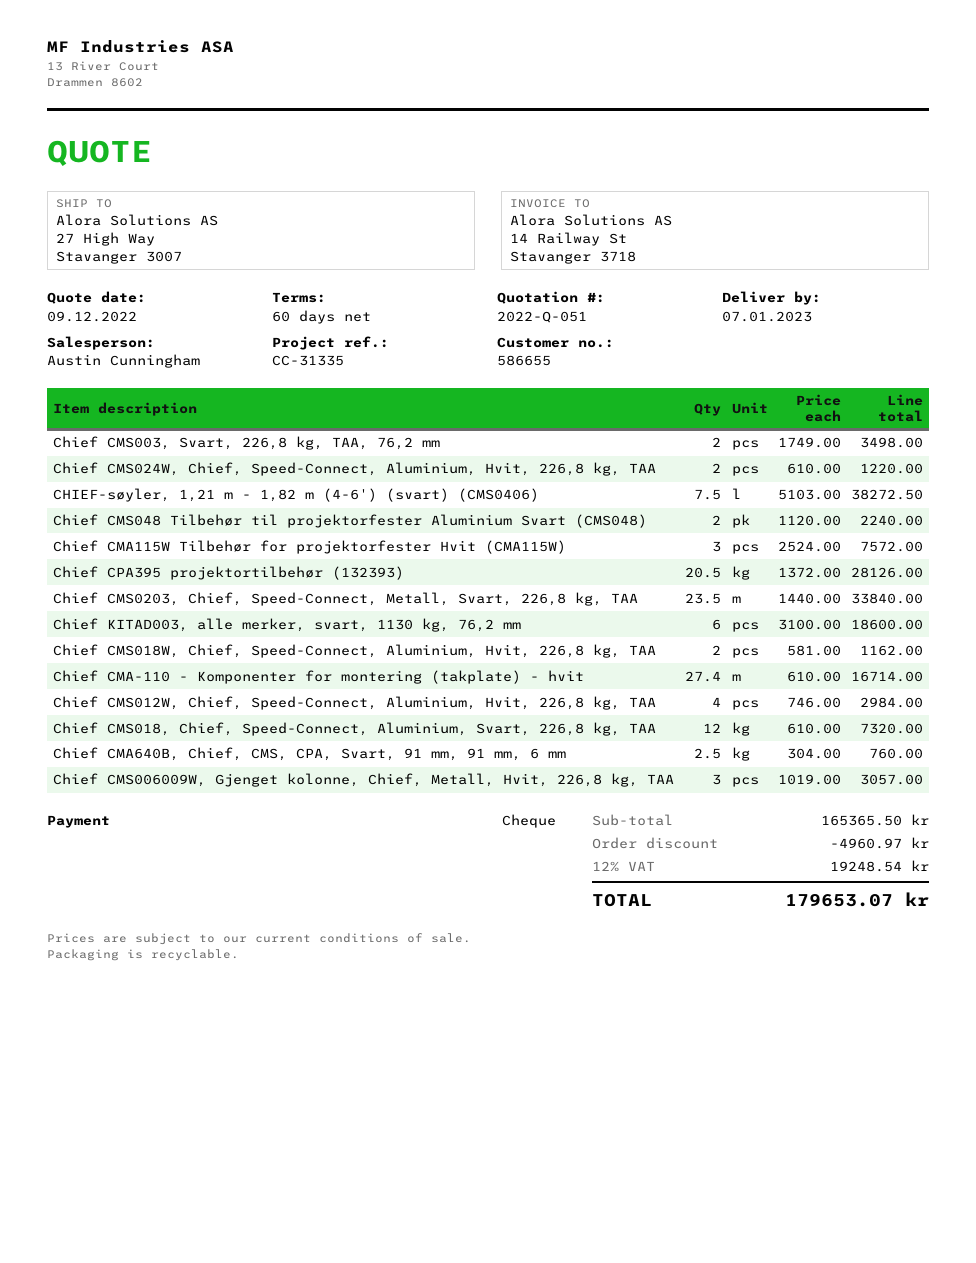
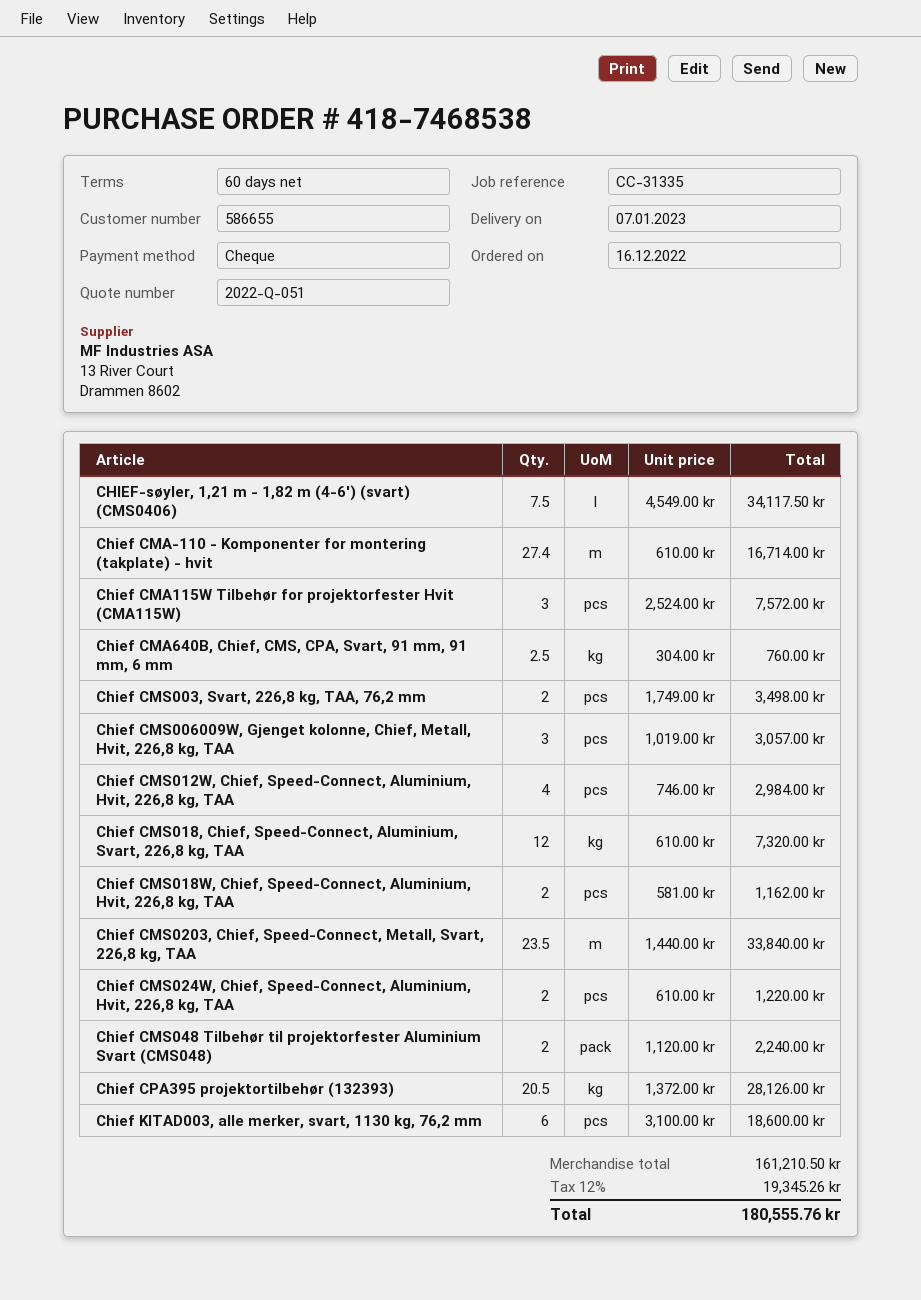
CHIEF-søyler, 1,21 m - 1,82 m (4-6') (svart) (CMS0406): 7.5 x 5103.00 = 38272.50 -> 7.5 x 4549.00 = 34117.50
subtotal: 165365.50 -> 161210.50
discount: 4960.97 -> none
tax: 12% = 19248.54 -> 12% = 19345.26
total: 179653.07 -> 180555.76

